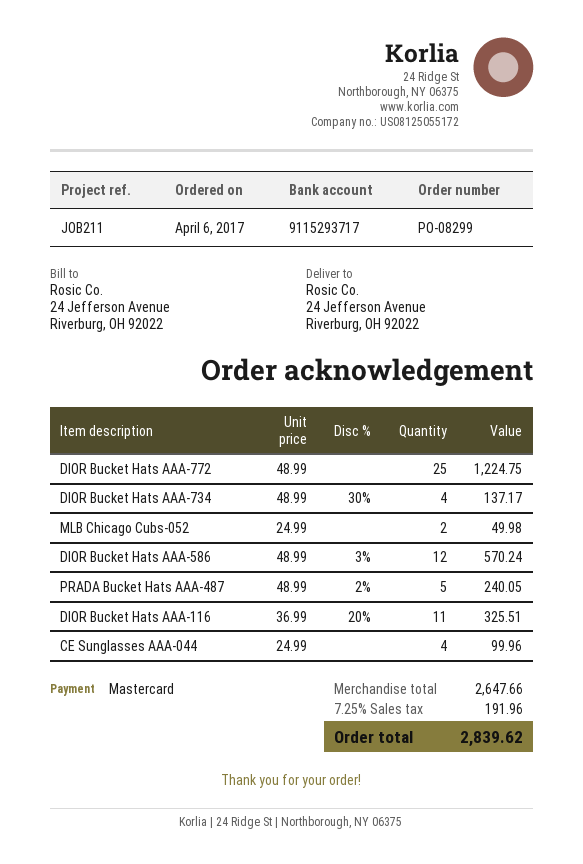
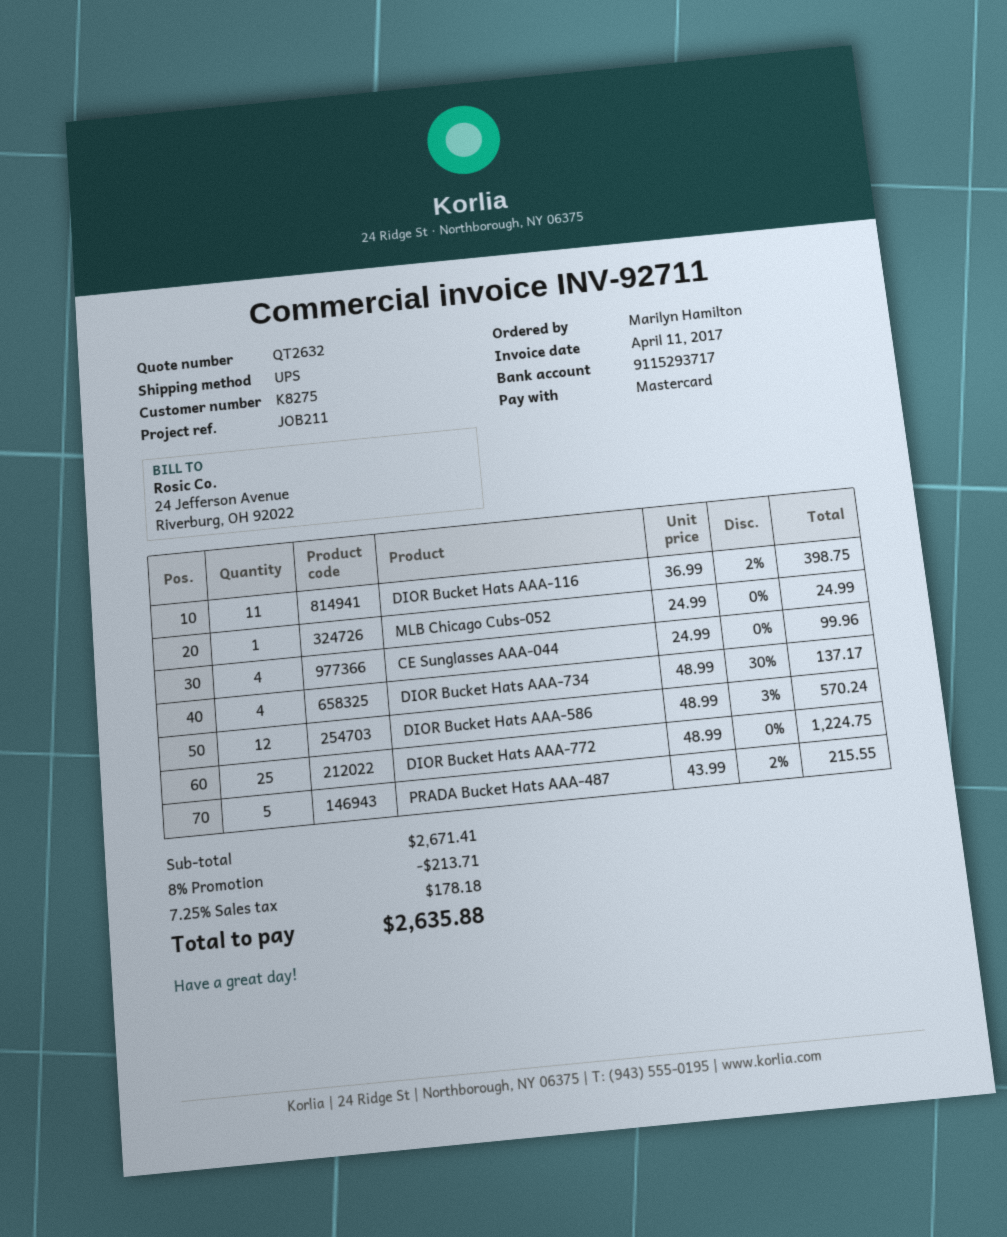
MLB Chicago Cubs-052: 2 x 24.99 = 49.98 -> 1 x 24.99 = 24.99
PRADA Bucket Hats AAA-487: 5 x 48.99 - 2% = 240.05 -> 5 x 43.99 - 2% = 215.55
DIOR Bucket Hats AAA-116: 11 x 36.99 - 20% = 325.51 -> 11 x 36.99 - 2% = 398.75
subtotal: 2647.66 -> 2671.41
discount: none -> 8% = 213.71
tax: 7.25% = 191.96 -> 7.25% = 178.18
total: 2839.62 -> 2635.88

